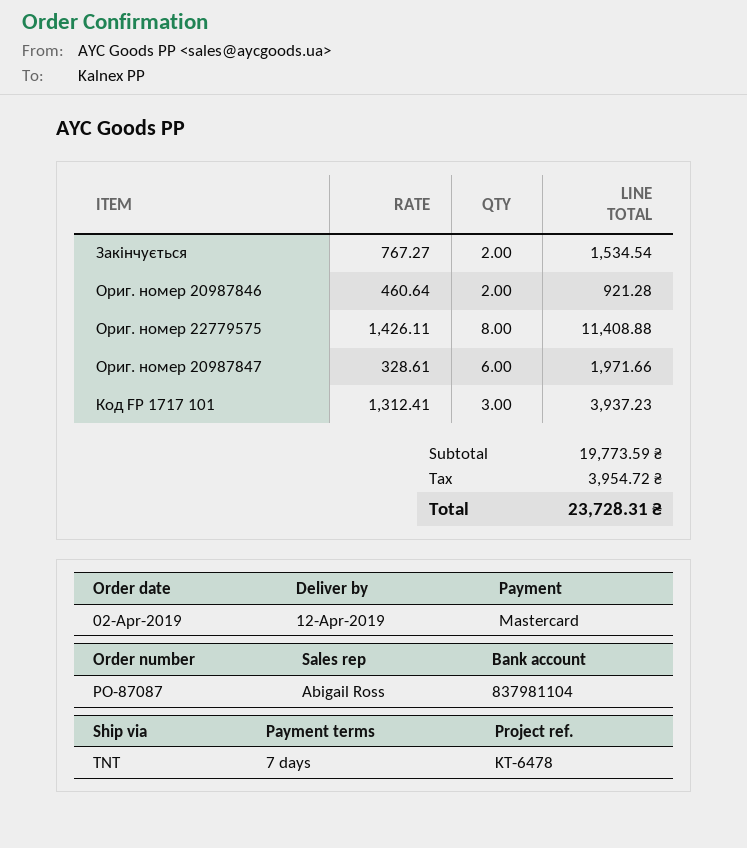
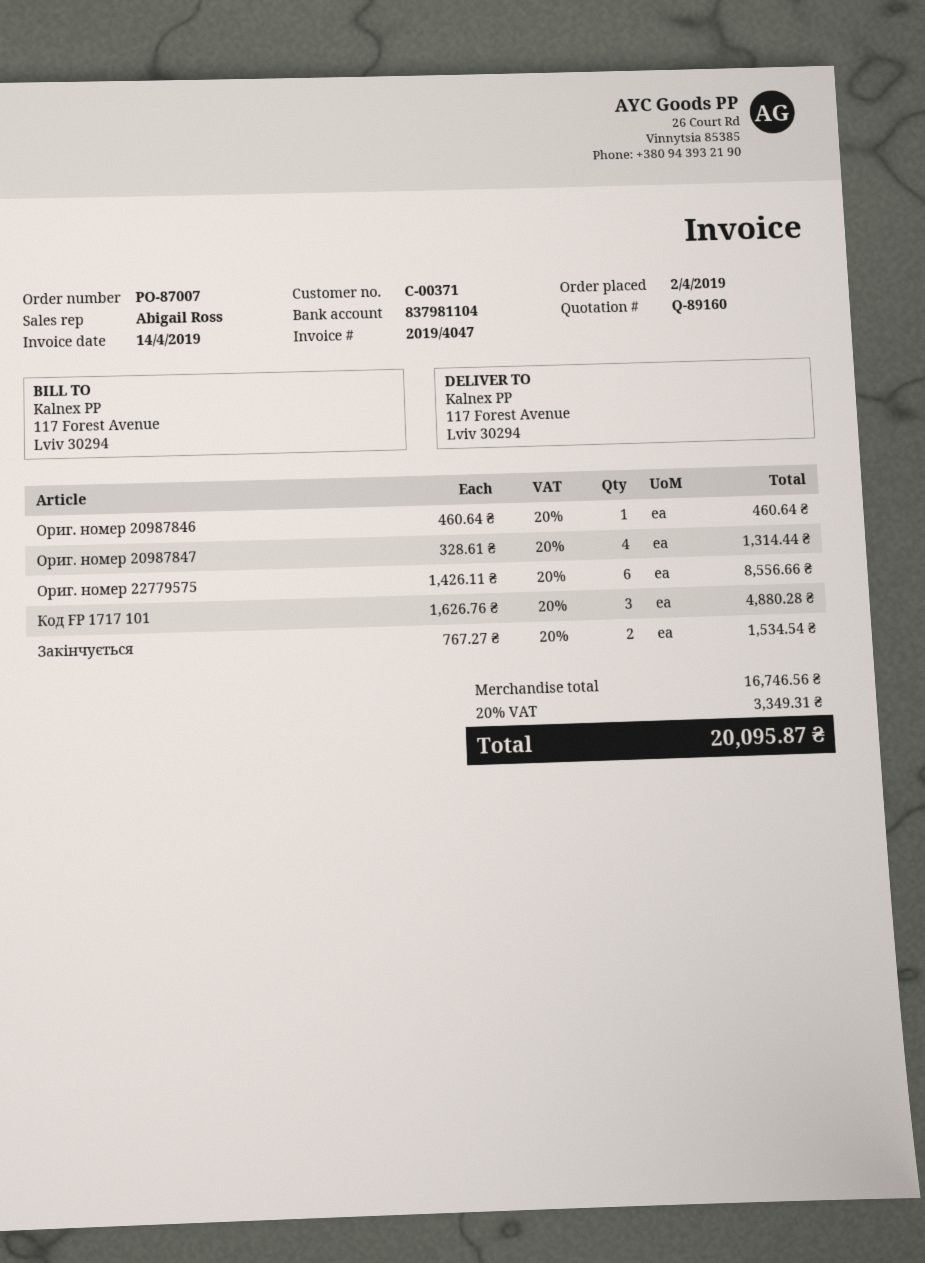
order number: PO-87087 -> PO-87007
Ориг. номер 20987846: 2 x 460.64 = 921.28 -> 1 x 460.64 = 460.64
Ориг. номер 22779575: 8 x 1426.11 = 11408.88 -> 6 x 1426.11 = 8556.66
Ориг. номер 20987847: 6 x 328.61 = 1971.66 -> 4 x 328.61 = 1314.44
Код FP 1717 101: 3 x 1312.41 = 3937.23 -> 3 x 1626.76 = 4880.28
subtotal: 19773.59 -> 16746.56
tax: 3954.72 -> 3349.31
total: 23728.31 -> 20095.87

